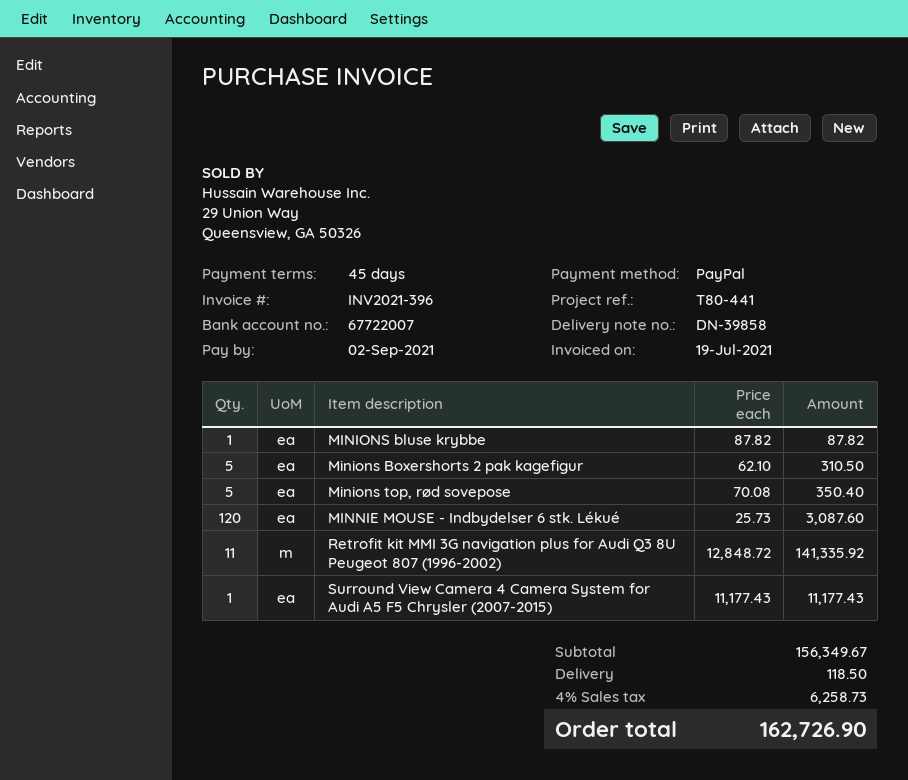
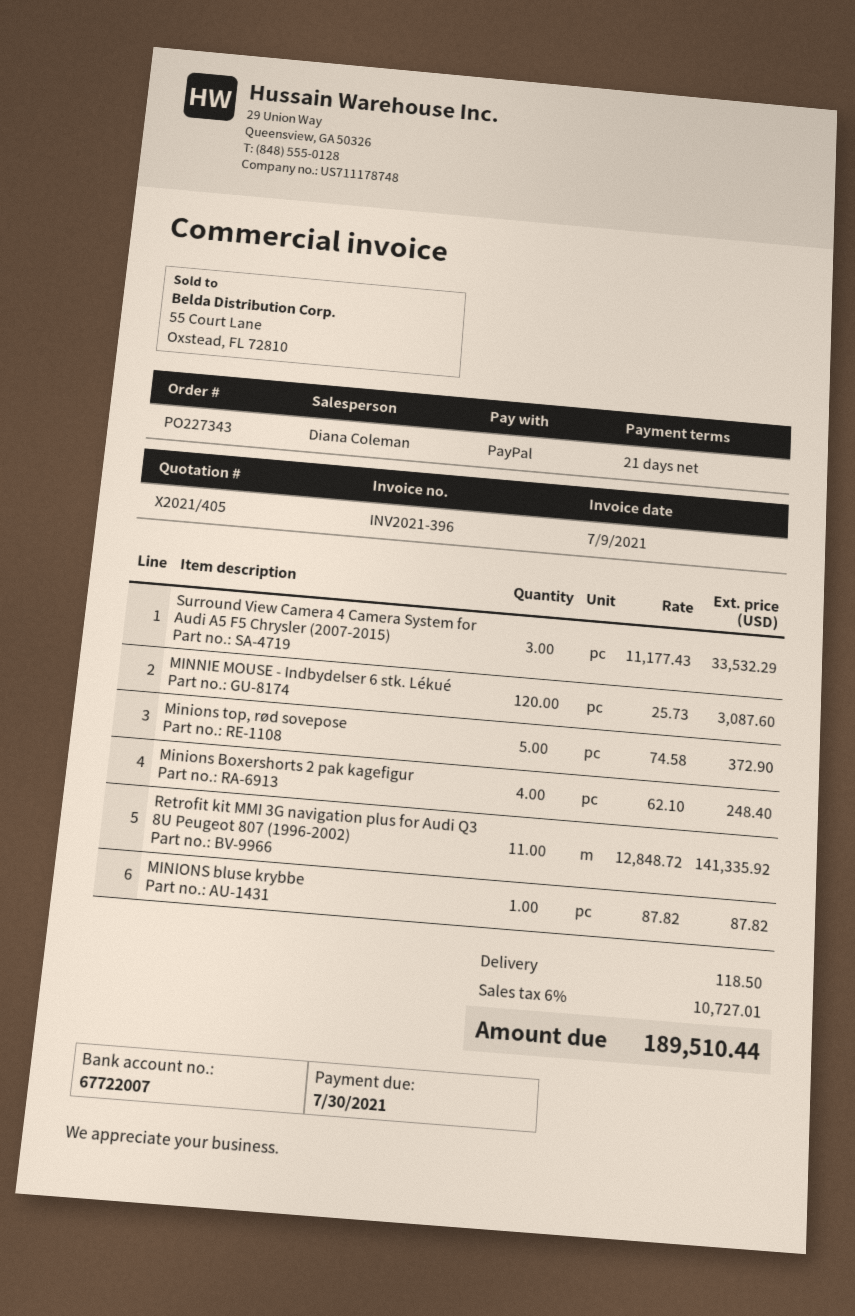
invoice date: 2021-07-19 -> 2021-07-09
payment terms: 45 days -> 21 days
due date: 2021-09-02 -> 2021-07-30
Minions Boxershorts 2 pak kagefigur: 5 x 62.10 = 310.50 -> 4 x 62.10 = 248.40
Minions top, rød sovepose: 5 x 70.08 = 350.40 -> 5 x 74.58 = 372.90
Surround View Camera 4 Camera System for Audi A5 F5 Chrysler (2007-2015): 1 x 11177.43 = 11177.43 -> 3 x 11177.43 = 33532.29
tax: 4% = 6258.73 -> 6% = 10727.01
total: 162726.90 -> 189510.44

